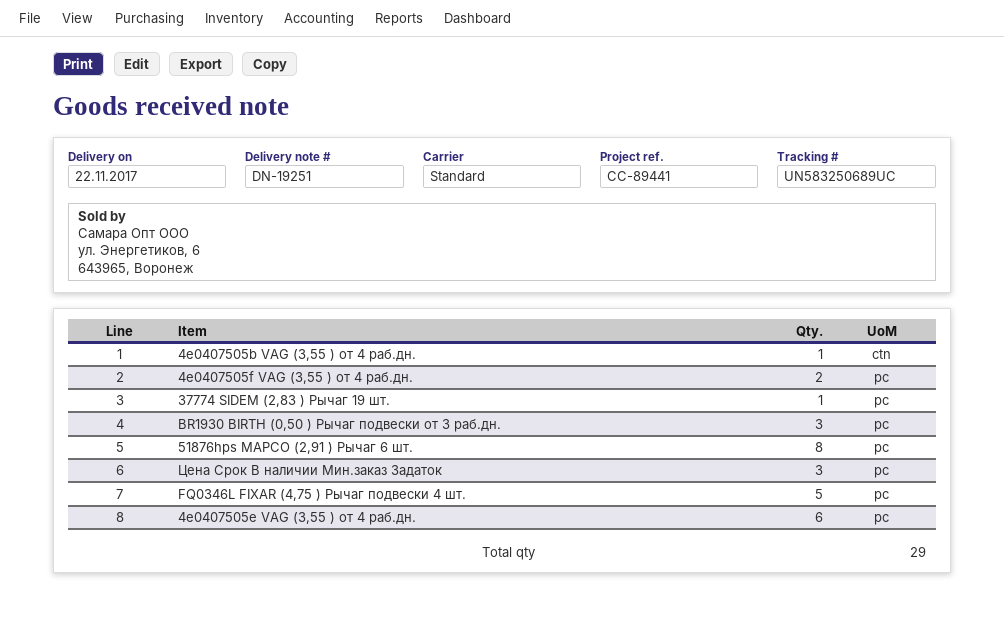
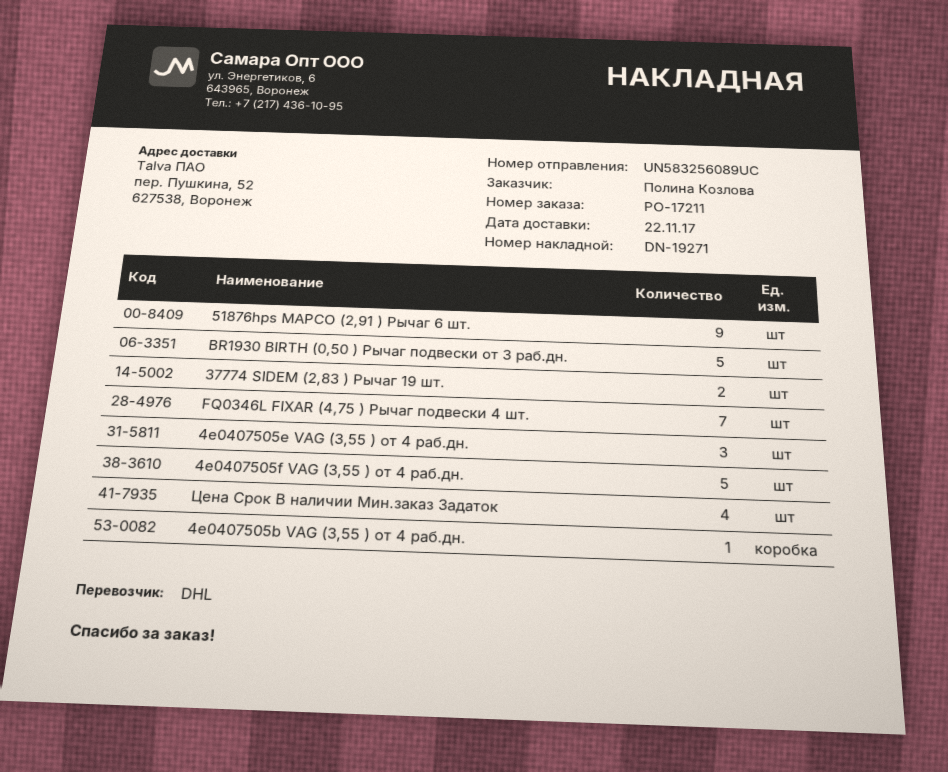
delivery note number: DN-19251 -> DN-19271
shipping method: standard -> DHL
tracking number: UN583250689UC -> UN583256089UC
4e0407505f VAG (3,55 ) от 4 раб.дн.: 2 -> 5
37774 SIDEM (2,83 ) Рычаг 19 шт.: 1 -> 2
BR1930 BIRTH (0,50 ) Рычаг подвески от 3 раб.дн.: 3 -> 5
51876hps MAPCO (2,91 ) Рычаг 6 шт.: 8 -> 9
Цена Срок В наличии Мин.заказ Задаток: 3 -> 4
FQ0346L FIXAR (4,75 ) Рычаг подвески 4 шт.: 5 -> 7
4e0407505e VAG (3,55 ) от 4 раб.дн.: 6 -> 3

